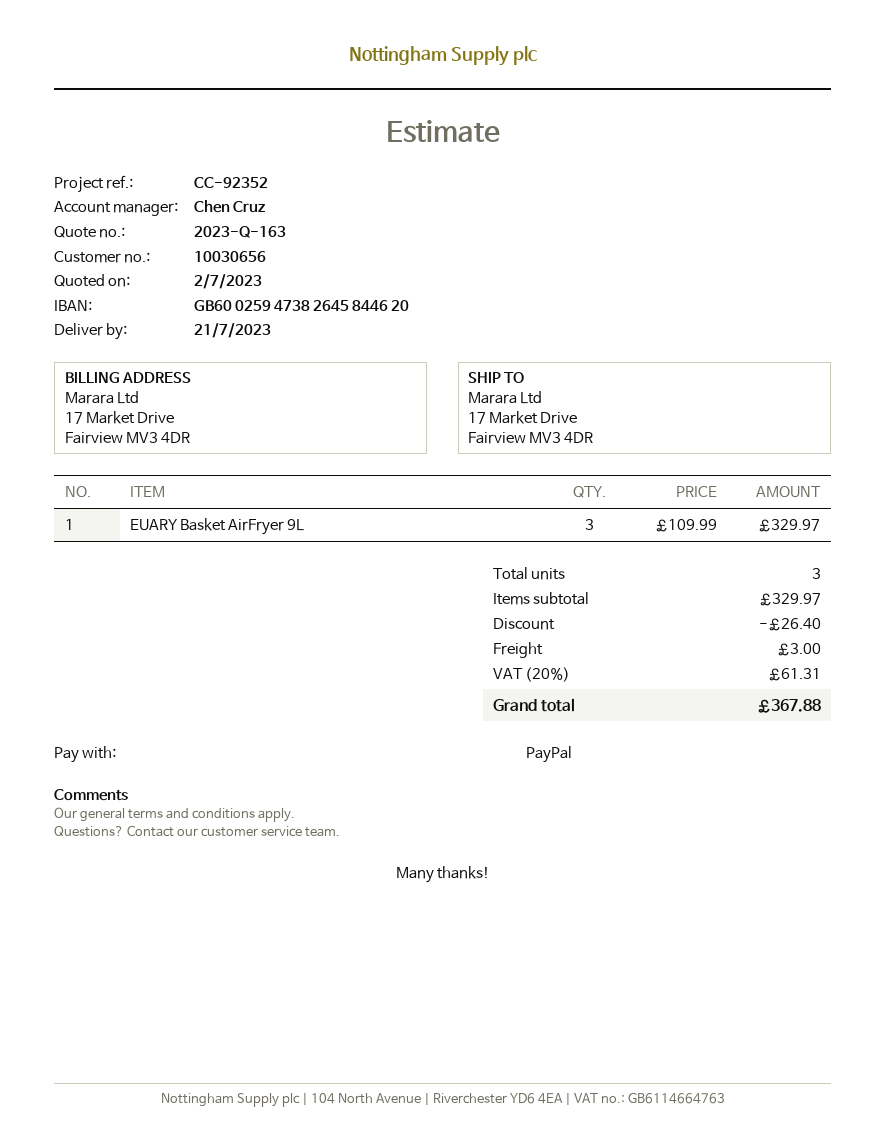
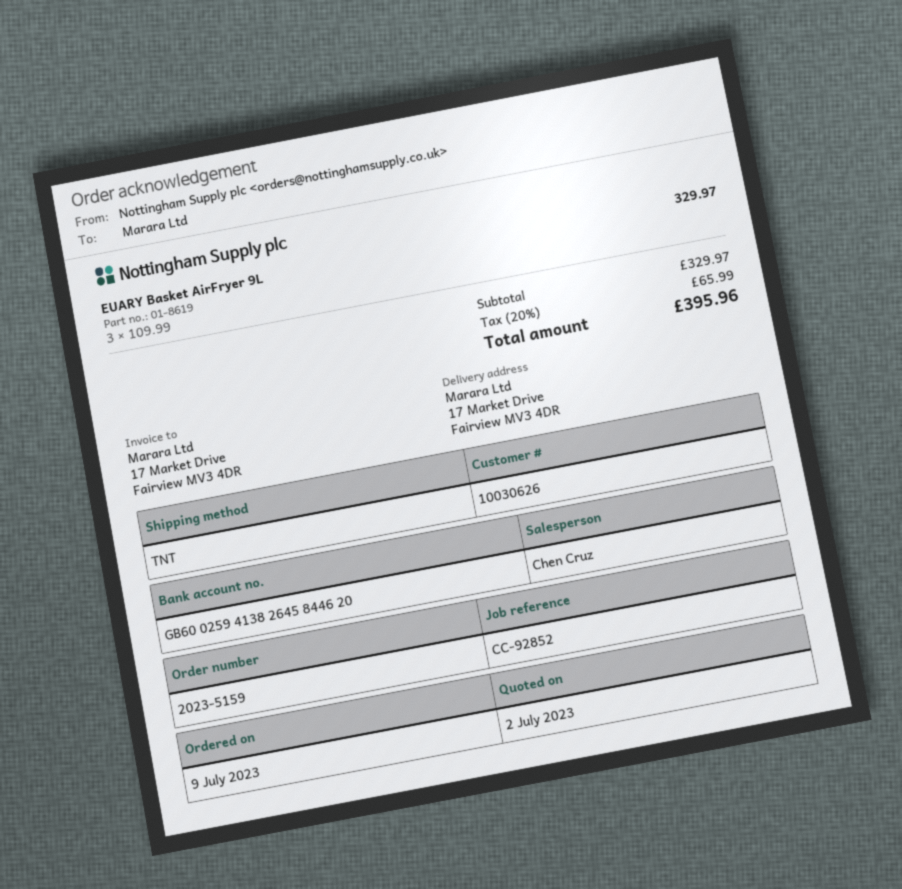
customer number: 10030656 -> 10030626
reference: CC-92352 -> CC-92852
bank account: GB60025947382645844620 -> GB60025941382645844620
discount: 26.40 -> none
shipping: 3.00 -> none
tax: 20% = 61.31 -> 20% = 65.99
total: 367.88 -> 395.96

